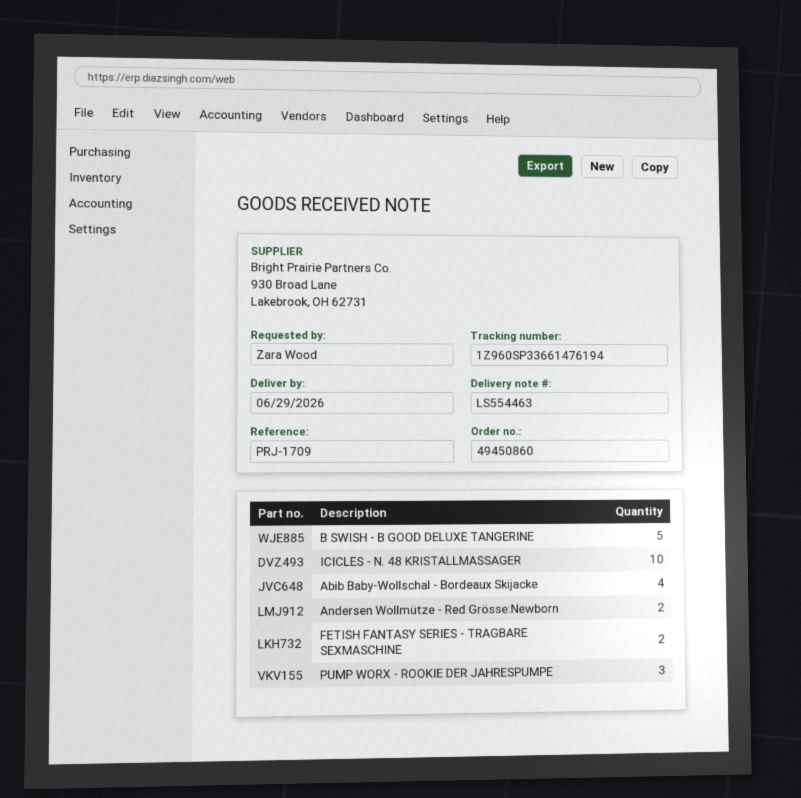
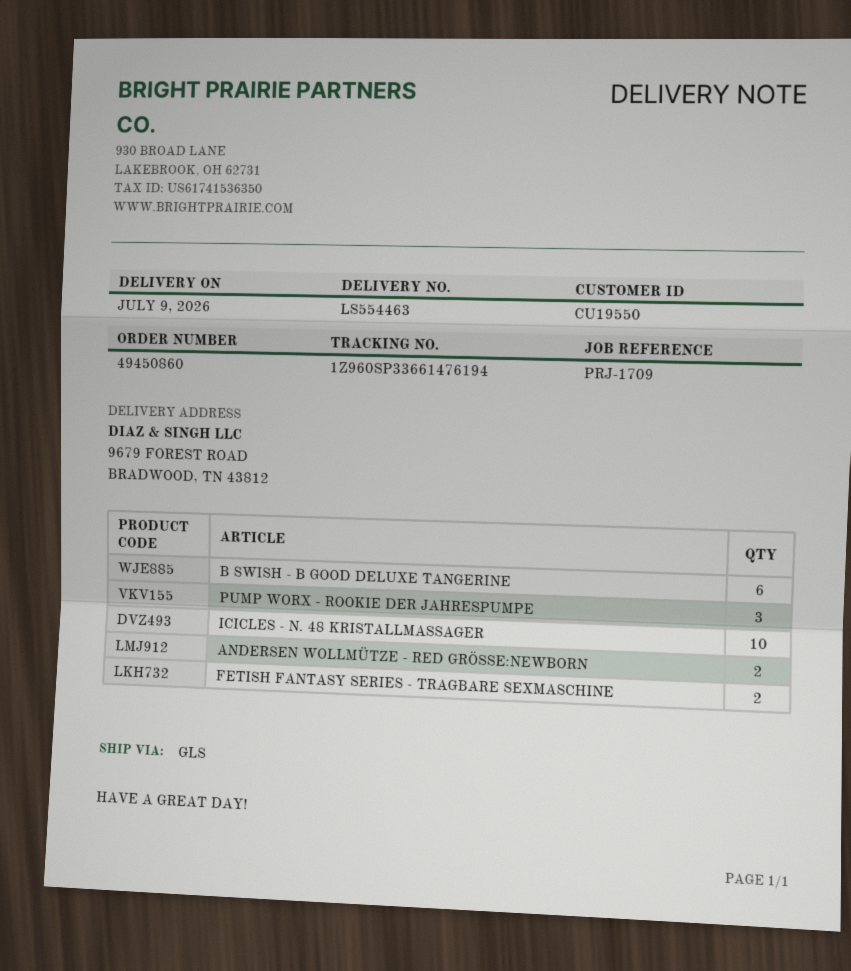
delivery date: 2026-06-29 -> 2026-07-09
B SWISH - B GOOD DELUXE TANGERINE: 5 -> 6
Abib Baby-Wollschal - Bordeaux Skijacke: 4 -> none

